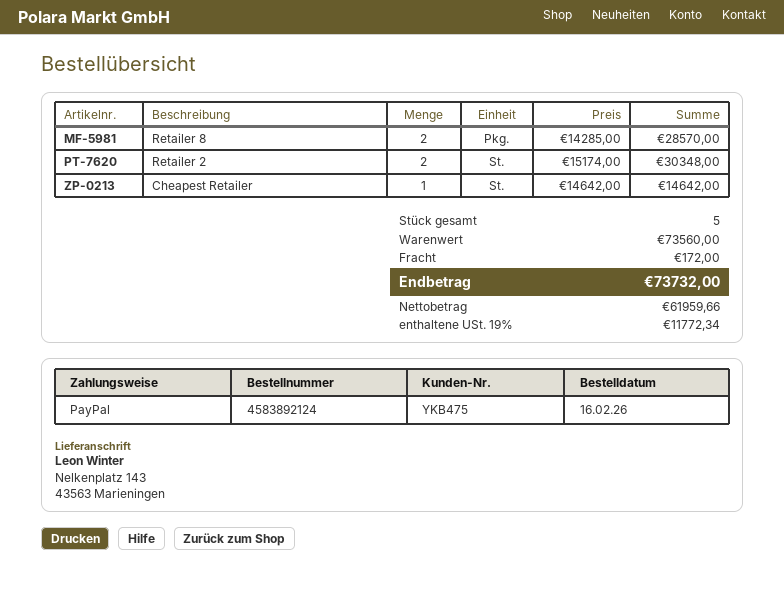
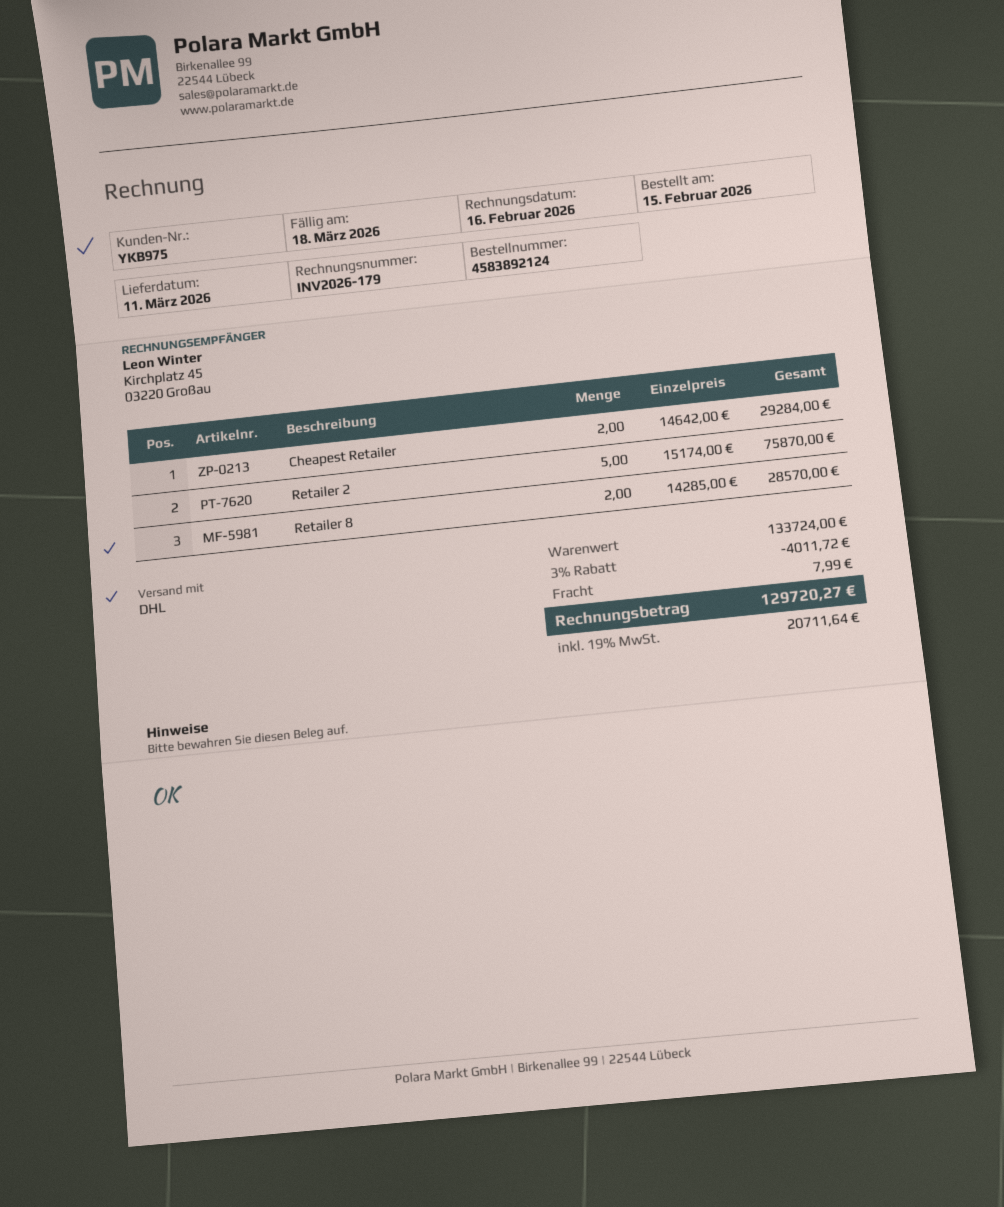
order date: 2026-02-16 -> 2026-02-15
customer number: YKB475 -> YKB975
Retailer 2: 2 x 15174.00 = 30348.00 -> 5 x 15174.00 = 75870.00
Cheapest Retailer: 1 x 14642.00 = 14642.00 -> 2 x 14642.00 = 29284.00
subtotal: 73560.00 -> 133724.00
discount: none -> 3% = 4011.72
shipping: 172.00 -> 7.99
tax: 19% = 11772.34 -> 19% = 20711.64
total: 73732.00 -> 129720.27

